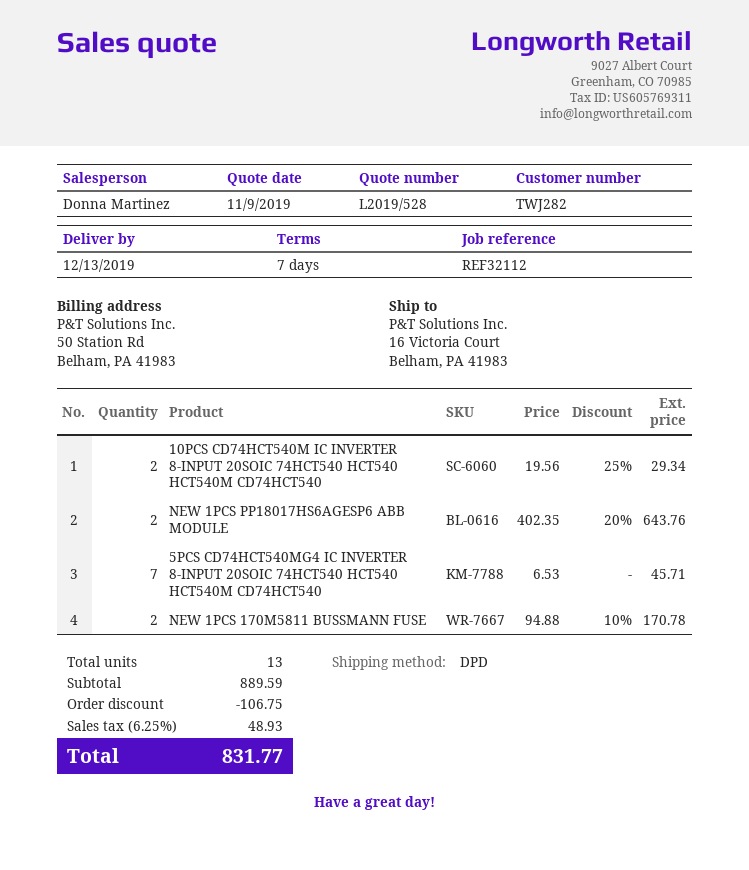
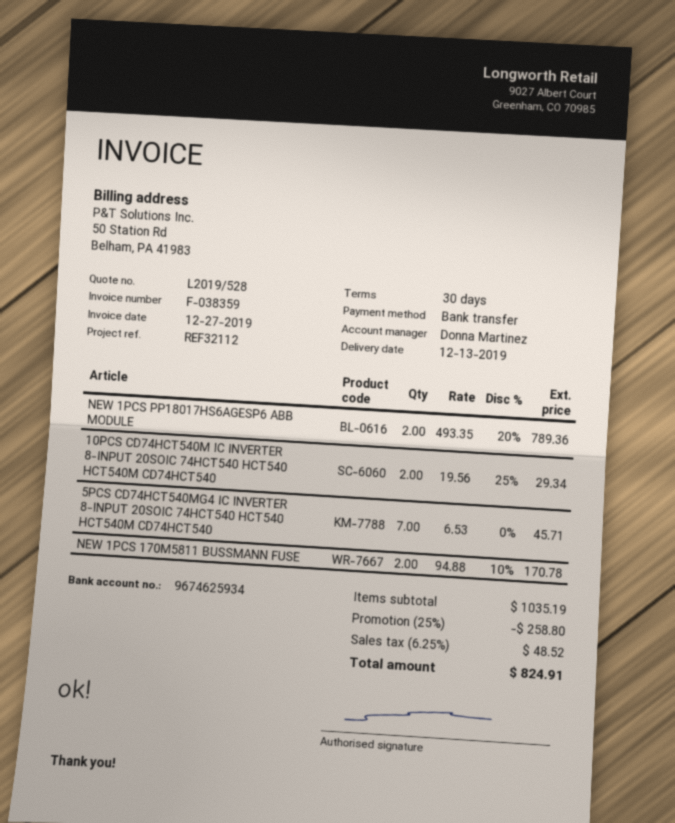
payment terms: 7 days -> 30 days
NEW 1PCS PP18017HS6AGESP6 ABB MODULE: 2 x 402.35 - 20% = 643.76 -> 2 x 493.35 - 20% = 789.36
subtotal: 889.59 -> 1035.19
discount: 106.75 -> 258.80
tax: 6.25% = 48.93 -> 6.25% = 48.52
total: 831.77 -> 824.91

